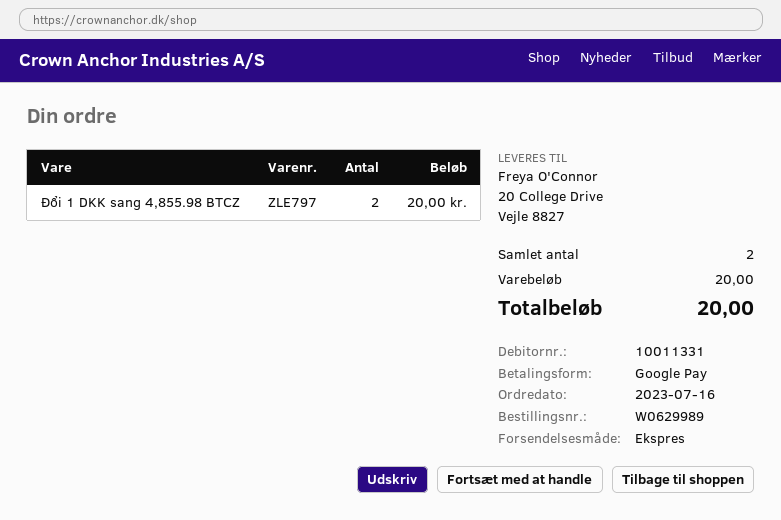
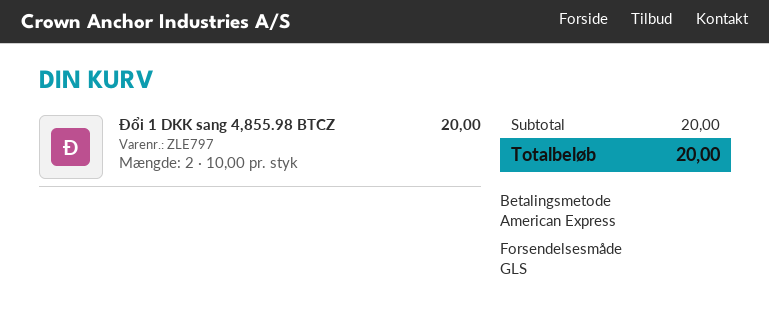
payment method: Google Pay -> American Express
shipping method: express -> GLS

